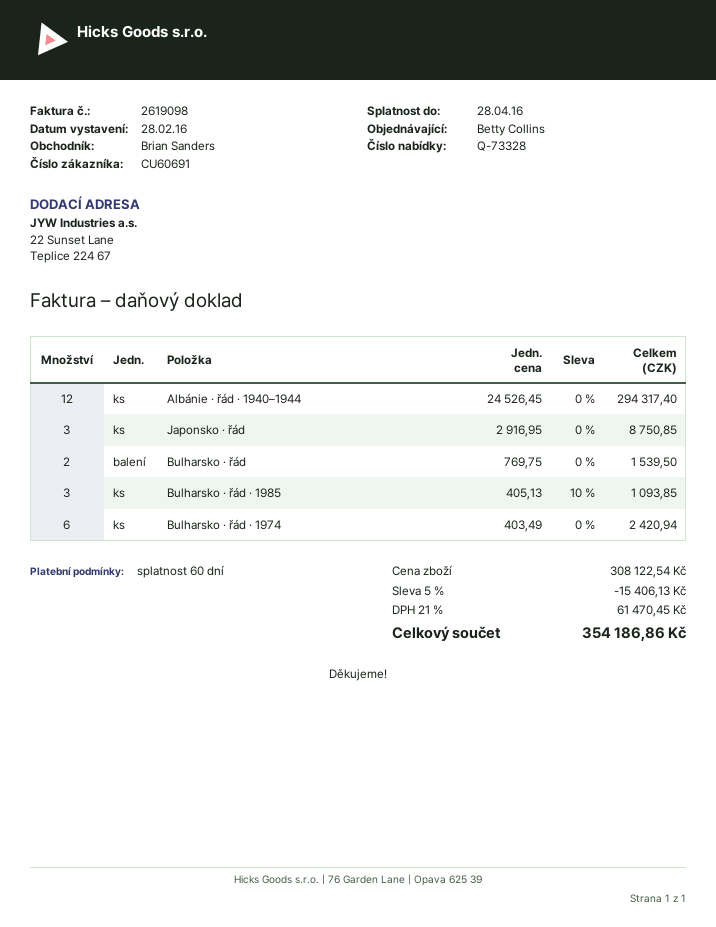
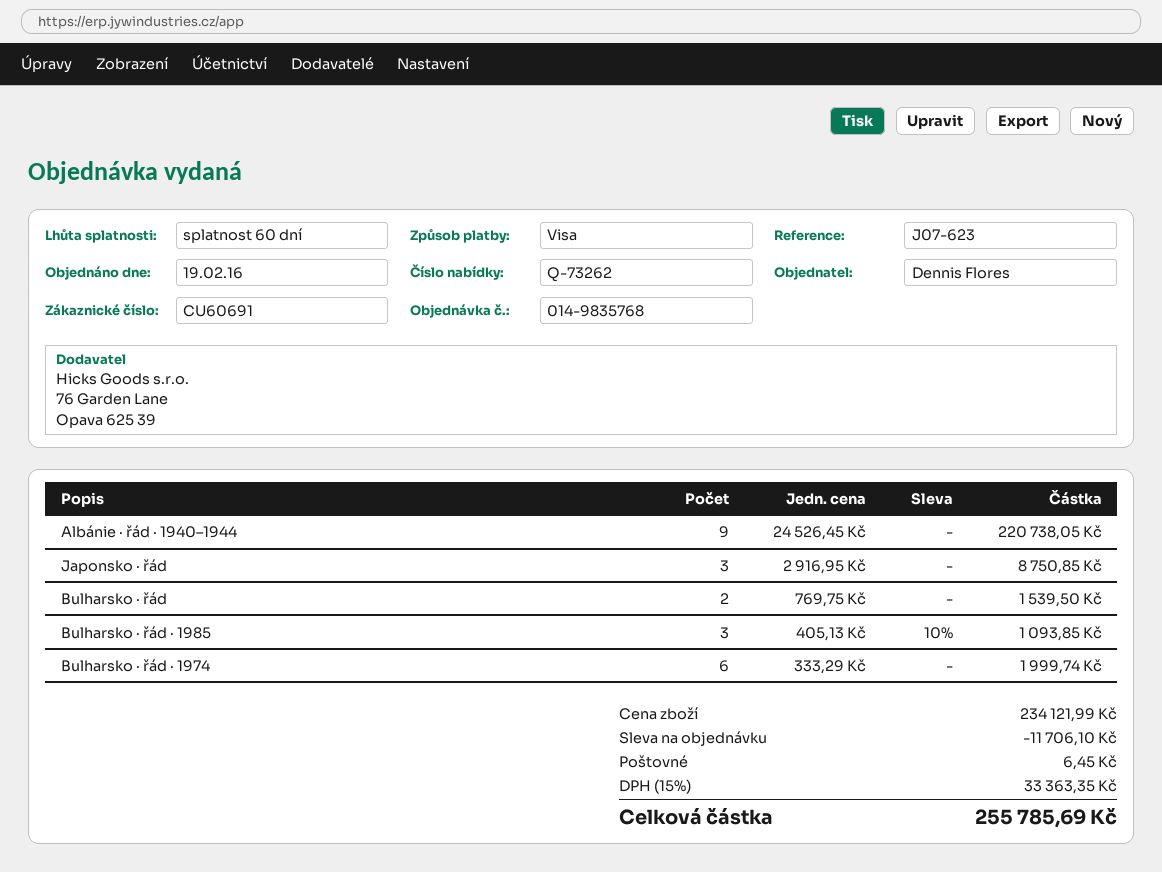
quote number: Q-73328 -> Q-73262
ordered by: Betty Collins -> Dennis Flores
Albánie · řád · 1940–1944: 12 x 24526.45 = 294317.40 -> 9 x 24526.45 = 220738.05
Bulharsko · řád · 1974: 6 x 403.49 = 2420.94 -> 6 x 333.29 = 1999.74
subtotal: 308122.54 -> 234121.99
discount: 15406.13 -> 11706.10
shipping: none -> 6.45
tax: 21% = 61470.45 -> 15% = 33363.35
total: 354186.86 -> 255785.69

